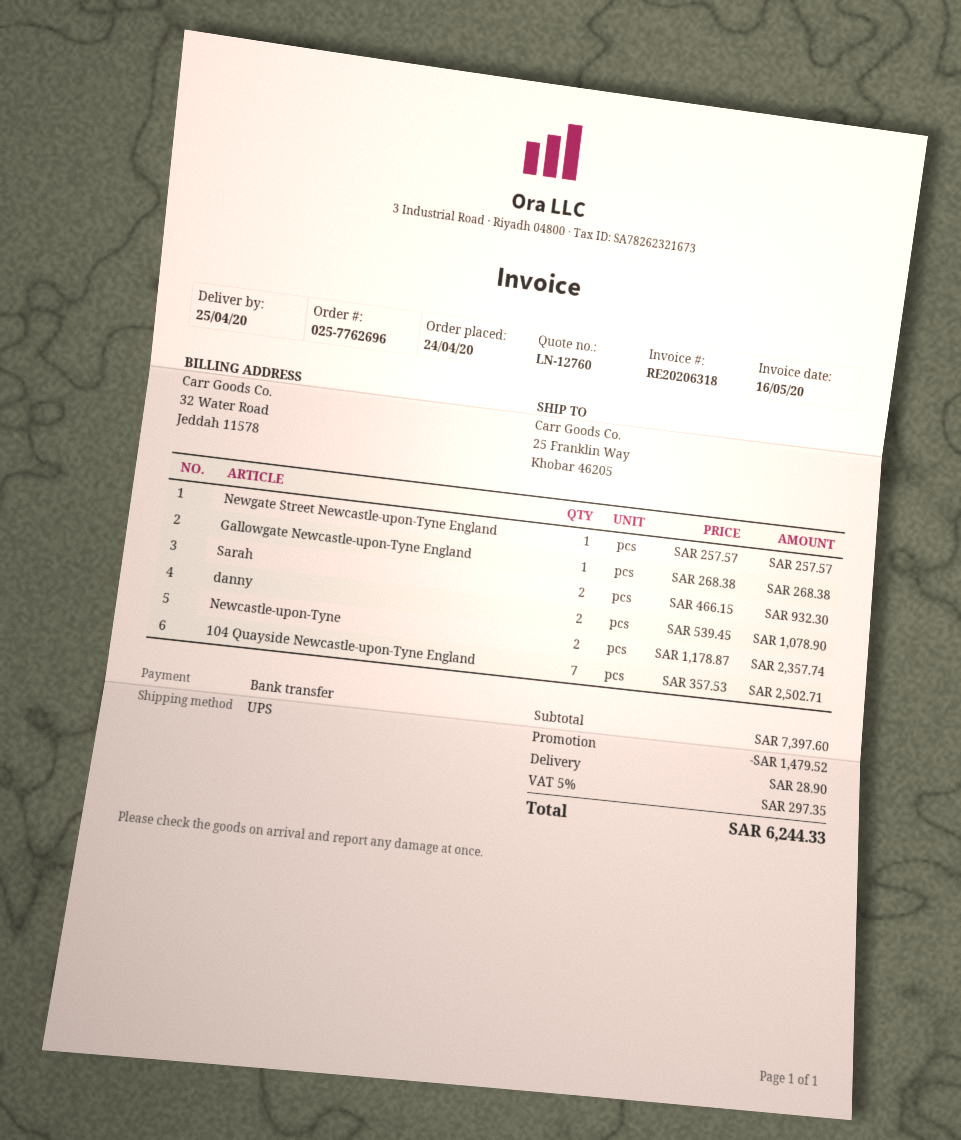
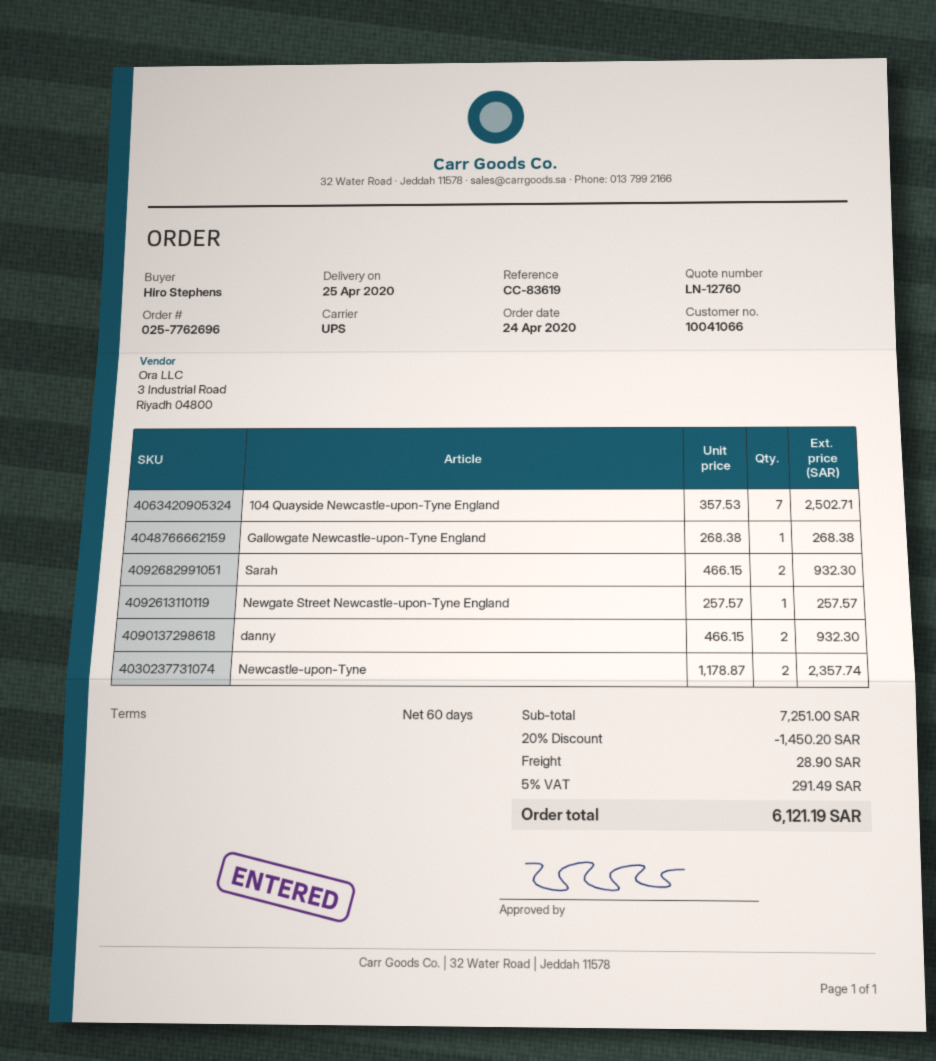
danny: 2 x 539.45 = 1078.90 -> 2 x 466.15 = 932.30
subtotal: 7397.60 -> 7251.00
discount: 1479.52 -> 1450.20
tax: 5% = 297.35 -> 5% = 291.49
total: 6244.33 -> 6121.19

